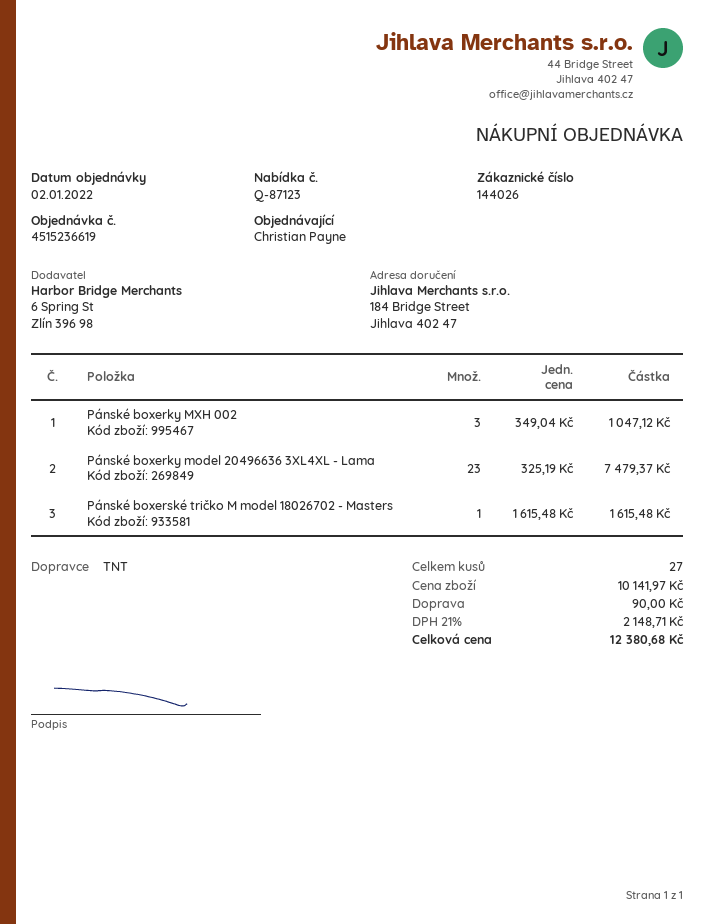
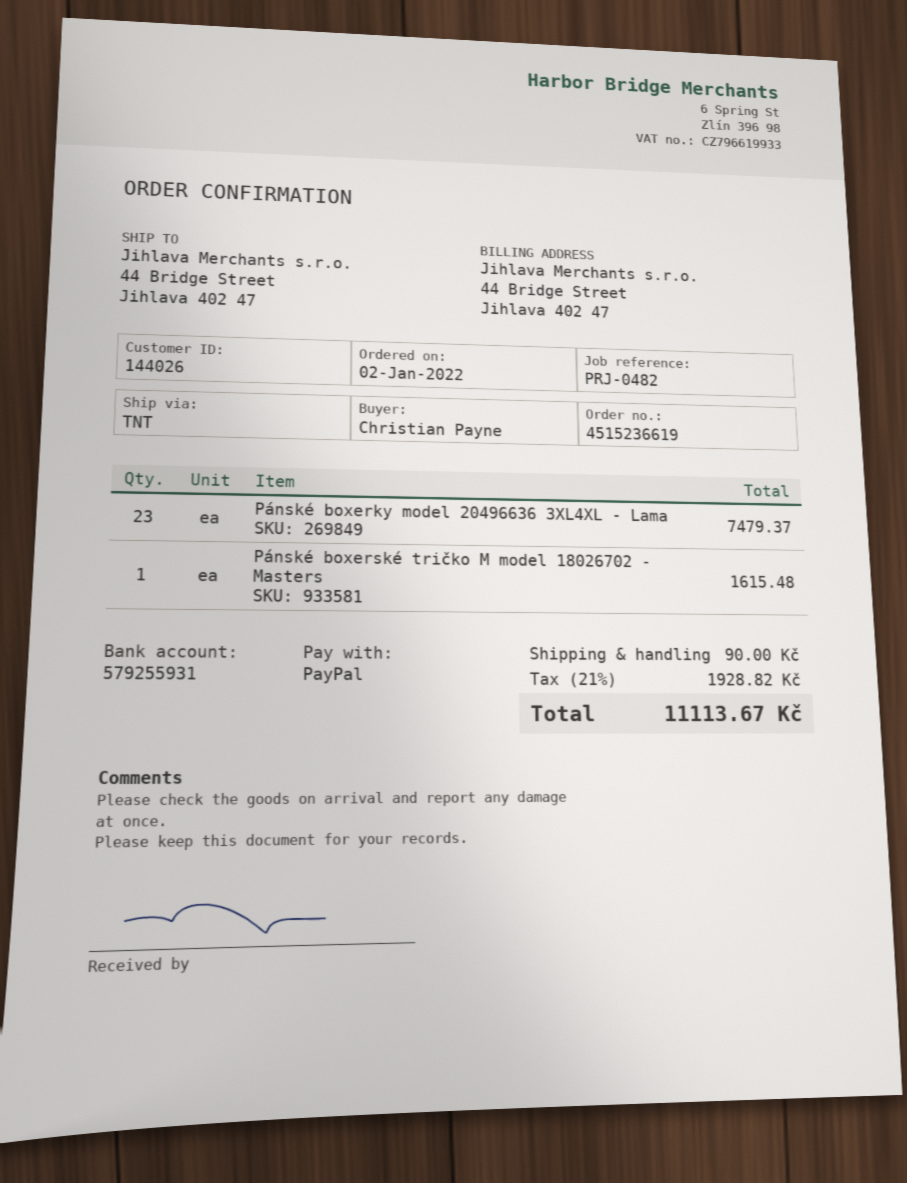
ship to: 184 Bridge Street, Jihlava 402 47 -> 44 Bridge Street, Jihlava 402 47
Pánské boxerky MXH 002: 3 for 1047.12 -> none
tax: 21% = 2148.71 -> 21% = 1928.82
total: 12380.68 -> 11113.67

